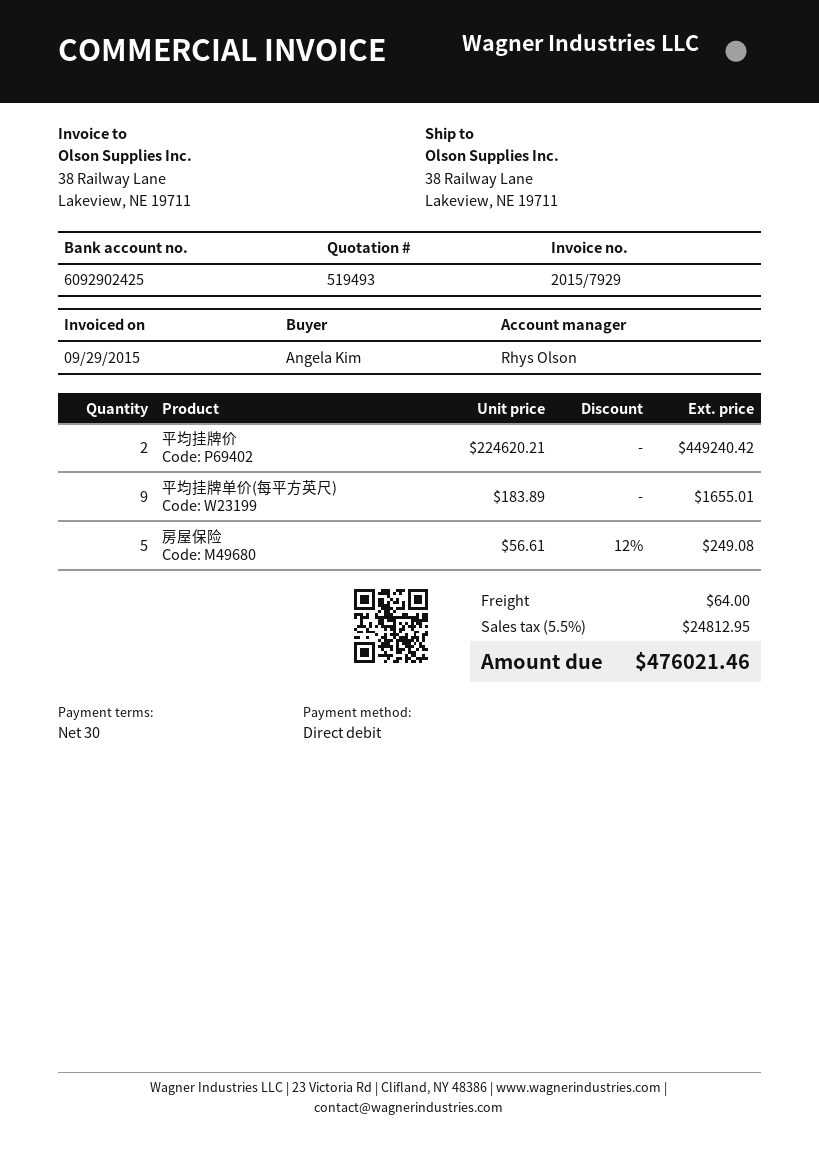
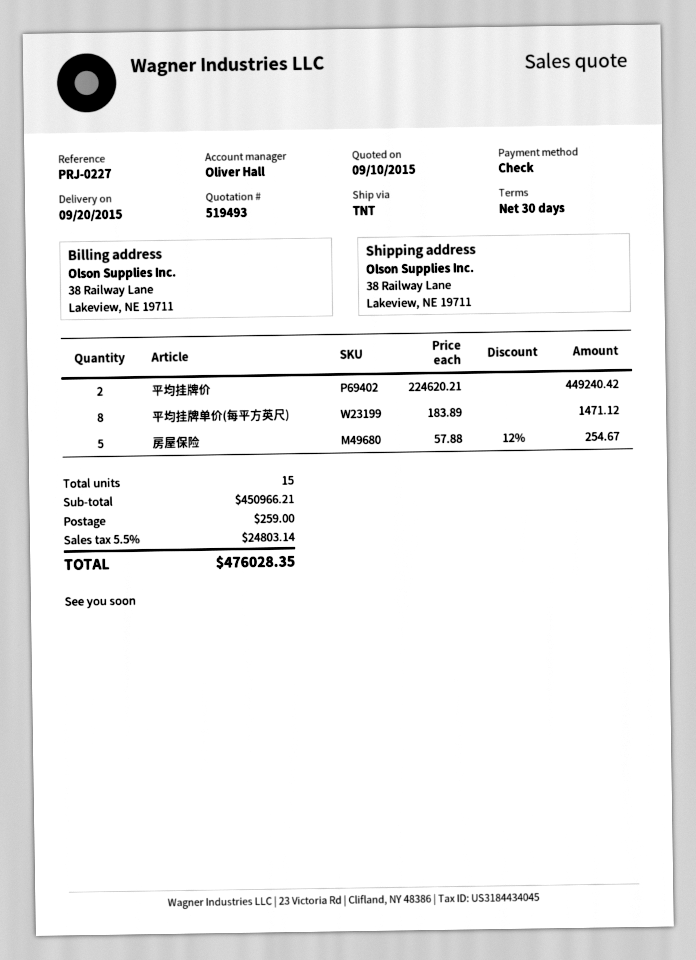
sales rep: Rhys Olson -> Oliver Hall
payment method: direct debit -> cheque
平均挂牌单价(每平方英尺): 9 x 183.89 = 1655.01 -> 8 x 183.89 = 1471.12
房屋保险: 5 x 56.61 - 12% = 249.08 -> 5 x 57.88 - 12% = 254.67
shipping: 64.00 -> 259.00
tax: 5.5% = 24812.95 -> 5.5% = 24803.14
total: 476021.46 -> 476028.35

